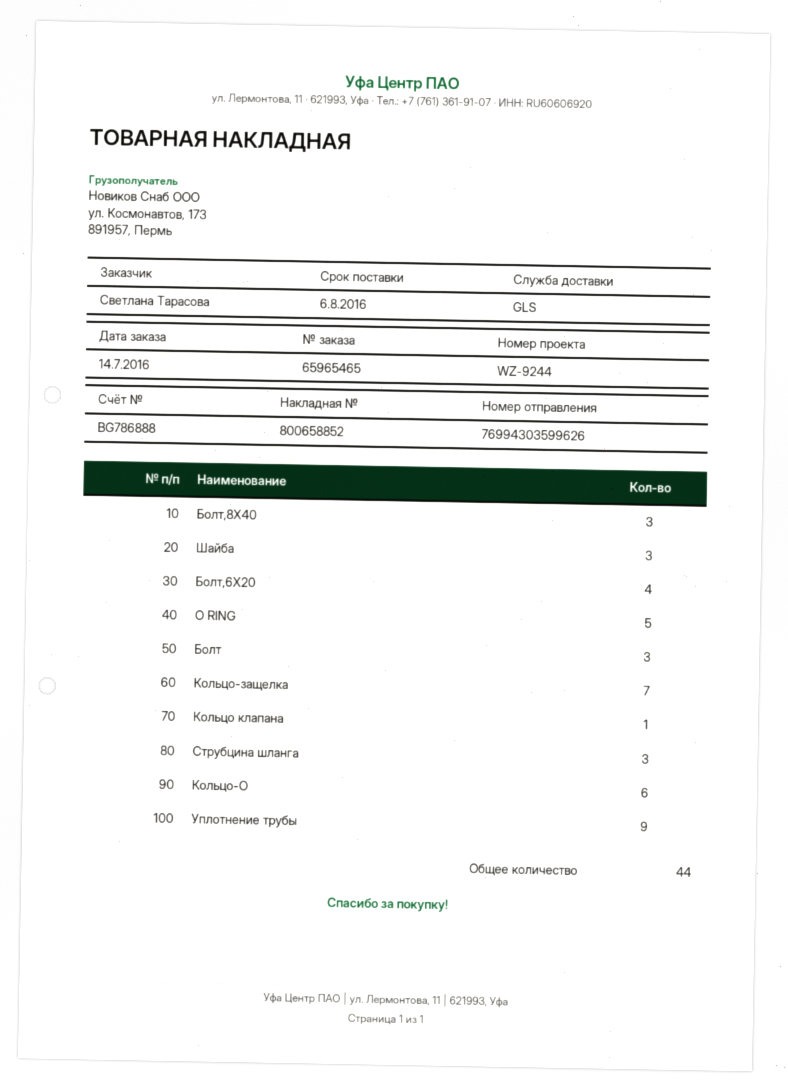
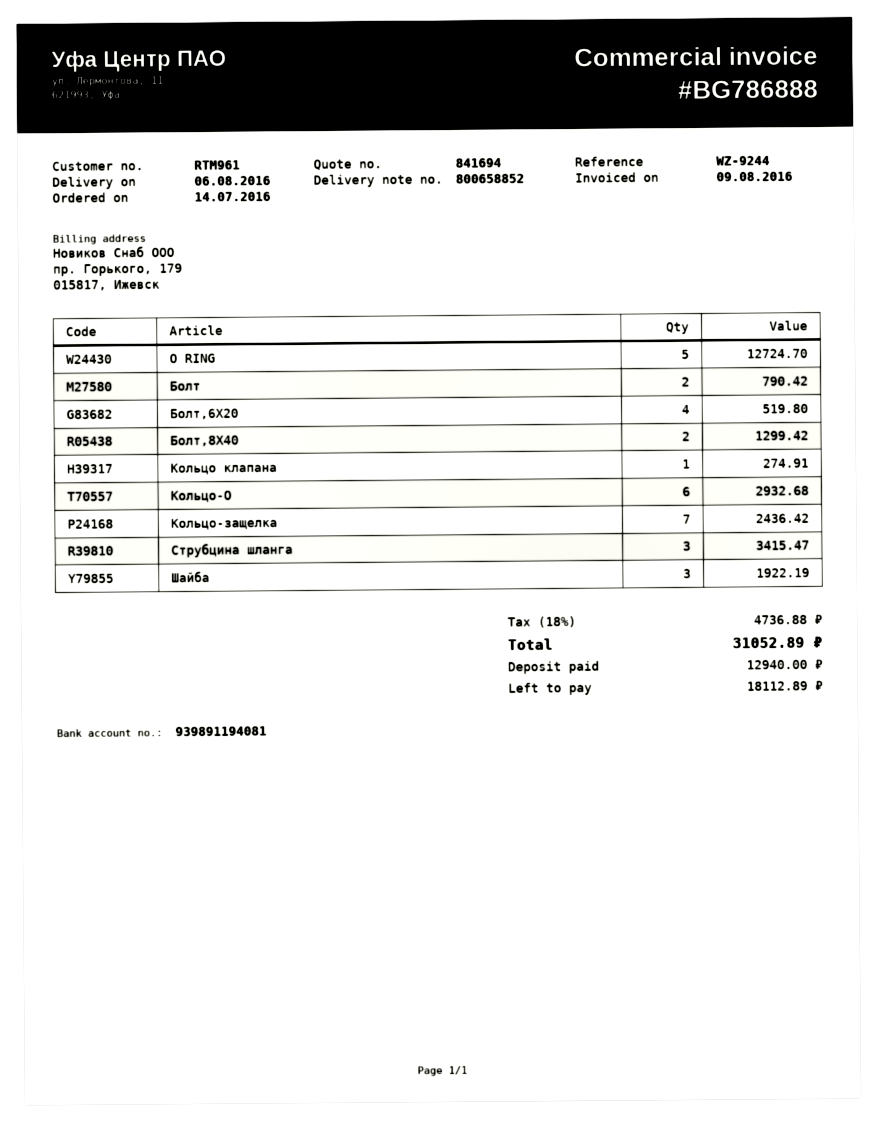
Болт,8X40: 3 -> 2
Болт: 3 -> 2
Уплотнение трубы: 9 -> none

